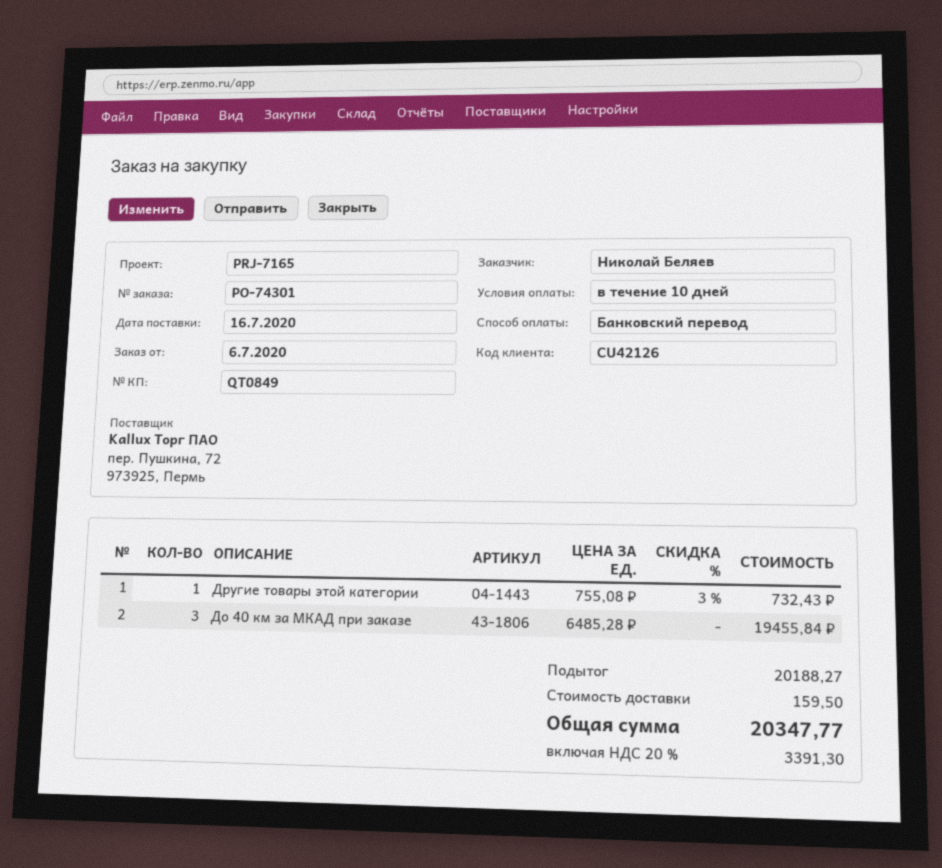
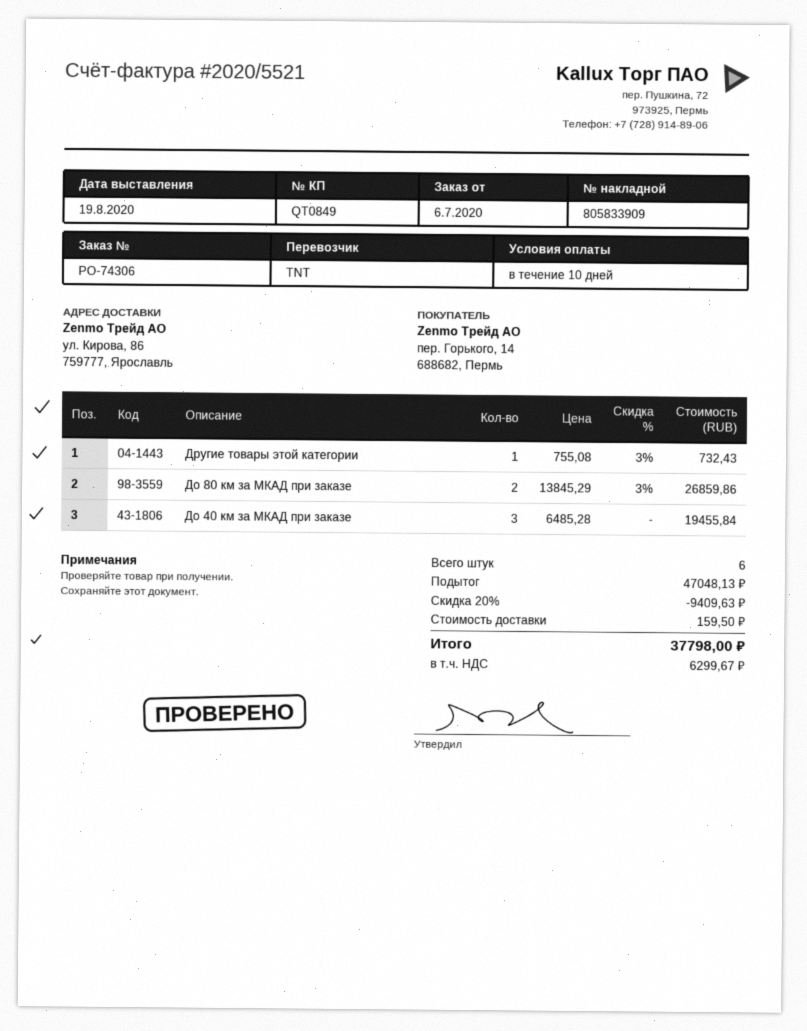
order number: PO-74301 -> PO-74306
До 80 км за МКАД при заказе: none -> 2 x 13845.29 - 3% = 26859.86
subtotal: 20188.27 -> 47048.13
discount: none -> 20% = 9409.63
tax: 3391.30 -> 6299.67
total: 20347.77 -> 37798.00

